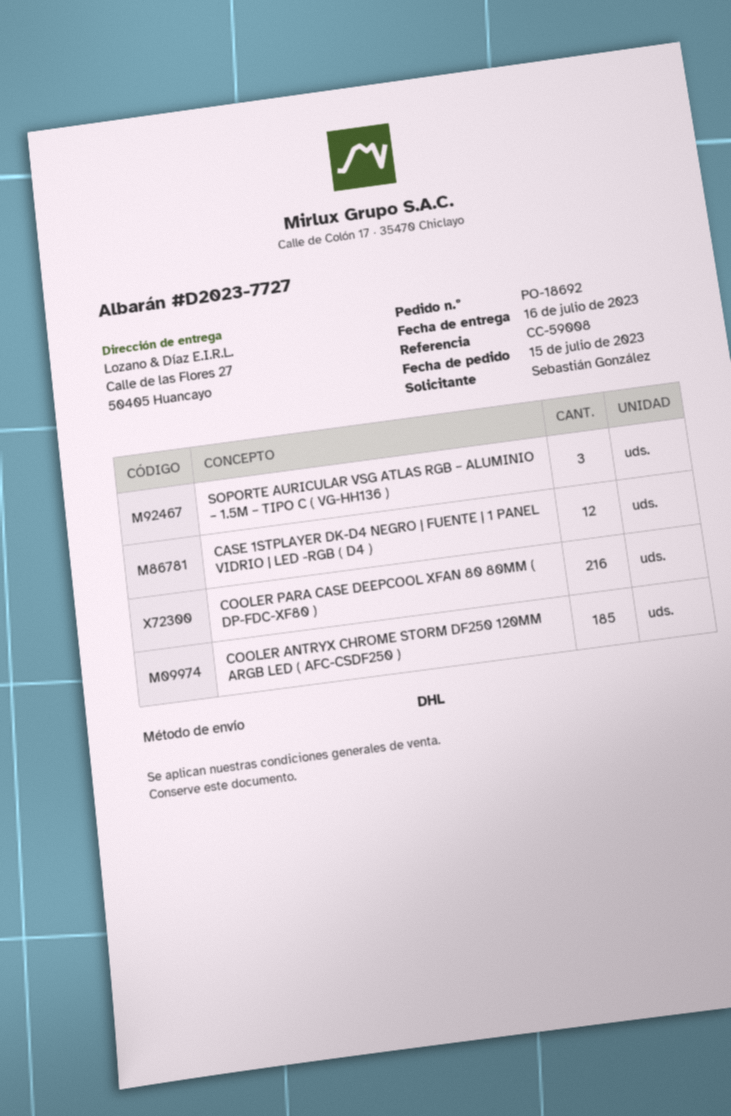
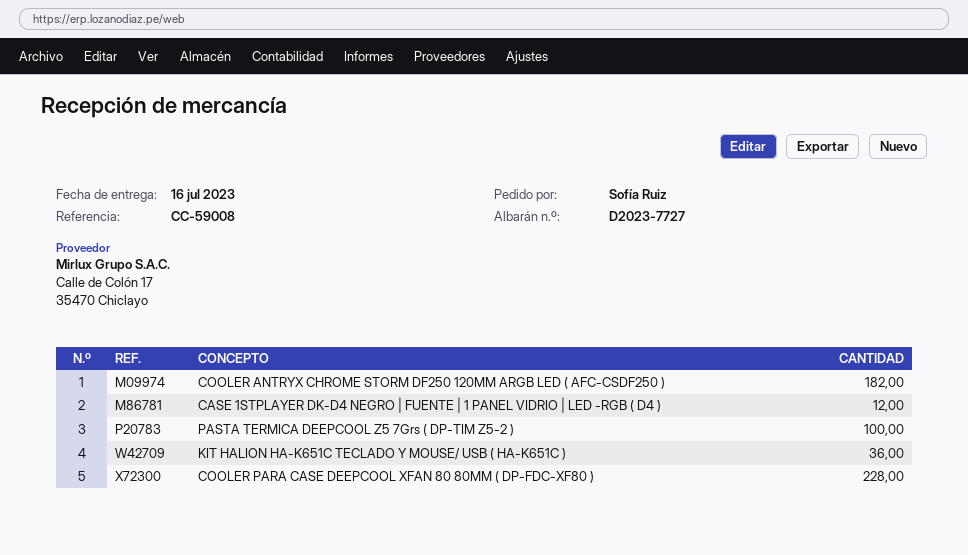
ordered by: Sebastián González -> Sofía Ruiz
SOPORTE AURICULAR VSG ATLAS RGB – ALUMINIO – 1.5M – TIPO C ( VG-HH136 ): 3 -> none
COOLER PARA CASE DEEPCOOL XFAN 80 80MM ( DP-FDC-XF80 ): 216 -> 228
COOLER ANTRYX CHROME STORM DF250 120MM ARGB LED ( AFC-CSDF250 ): 185 -> 182
PASTA TERMICA DEEPCOOL Z5 7Grs ( DP-TIM Z5-2 ): none -> 100
KIT HALION HA-K651C TECLADO Y MOUSE/ USB ( HA-K651C ): none -> 36

